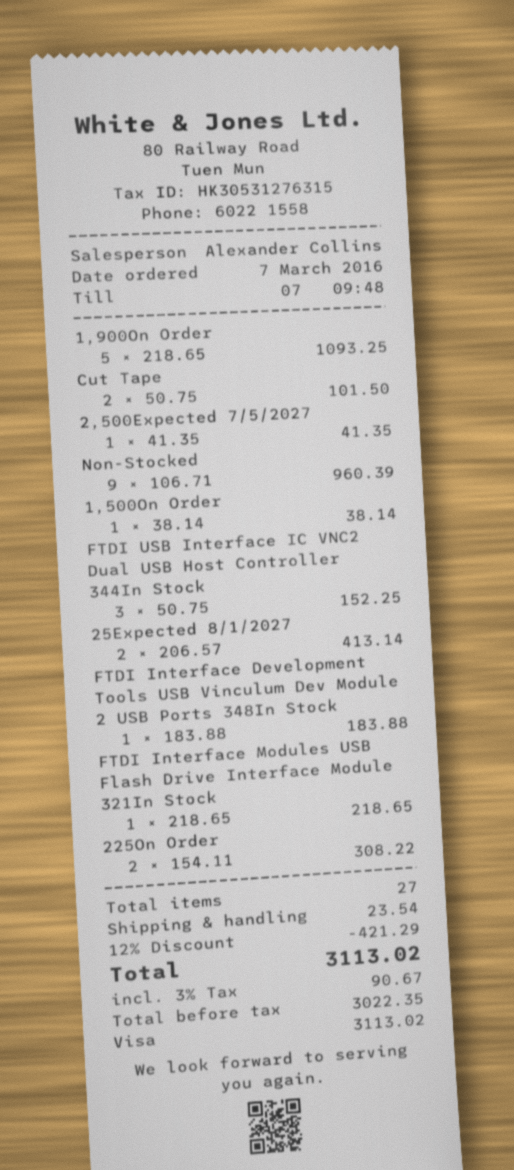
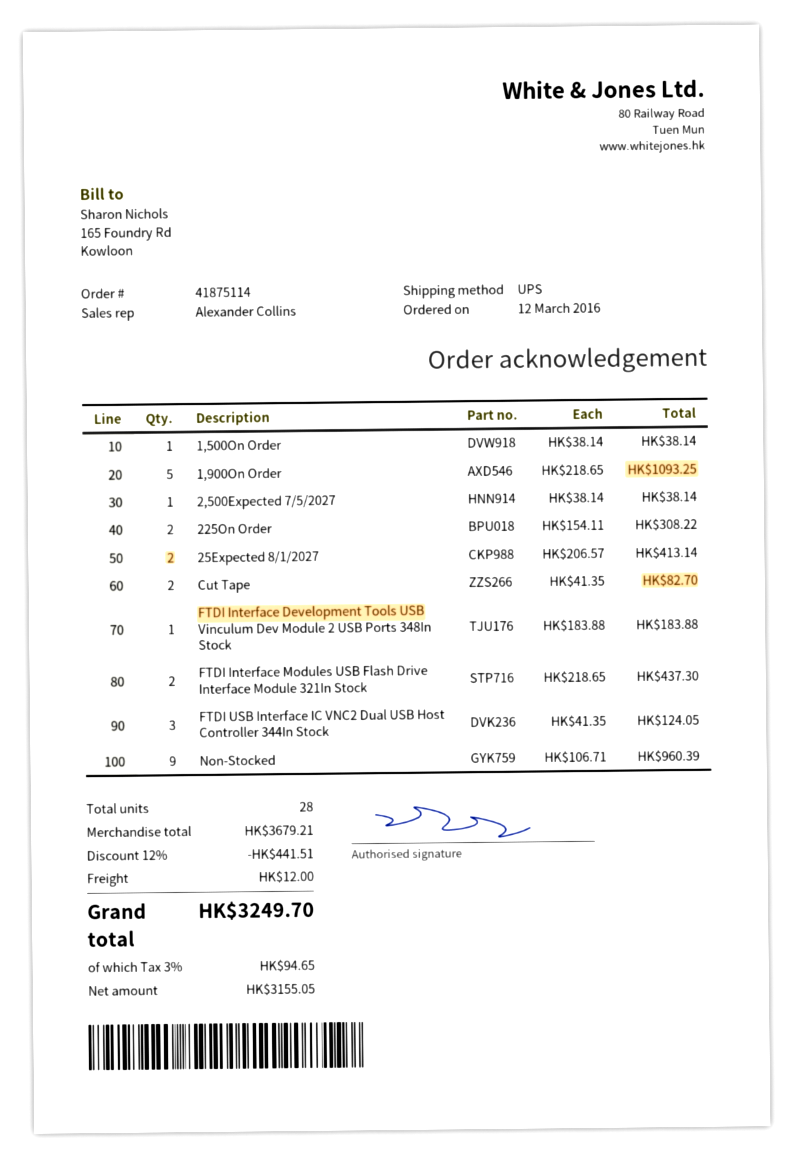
order date: 2016-03-07 -> 2016-03-12
Cut Tape: 2 x 50.75 = 101.50 -> 2 x 41.35 = 82.70
2,500Expected 7/5/2027: 1 x 41.35 = 41.35 -> 1 x 38.14 = 38.14
FTDI USB Interface IC VNC2 Dual USB Host Controller 344In Stock: 3 x 50.75 = 152.25 -> 3 x 41.35 = 124.05
FTDI Interface Modules USB Flash Drive Interface Module 321In Stock: 1 x 218.65 = 218.65 -> 2 x 218.65 = 437.30
total quantity: 27 -> 28
discount: 12% = 421.29 -> 12% = 441.51
shipping: 23.54 -> 12.00
net: 3022.35 -> 3155.05
tax: 3% = 90.67 -> 3% = 94.65
total: 3113.02 -> 3249.70

